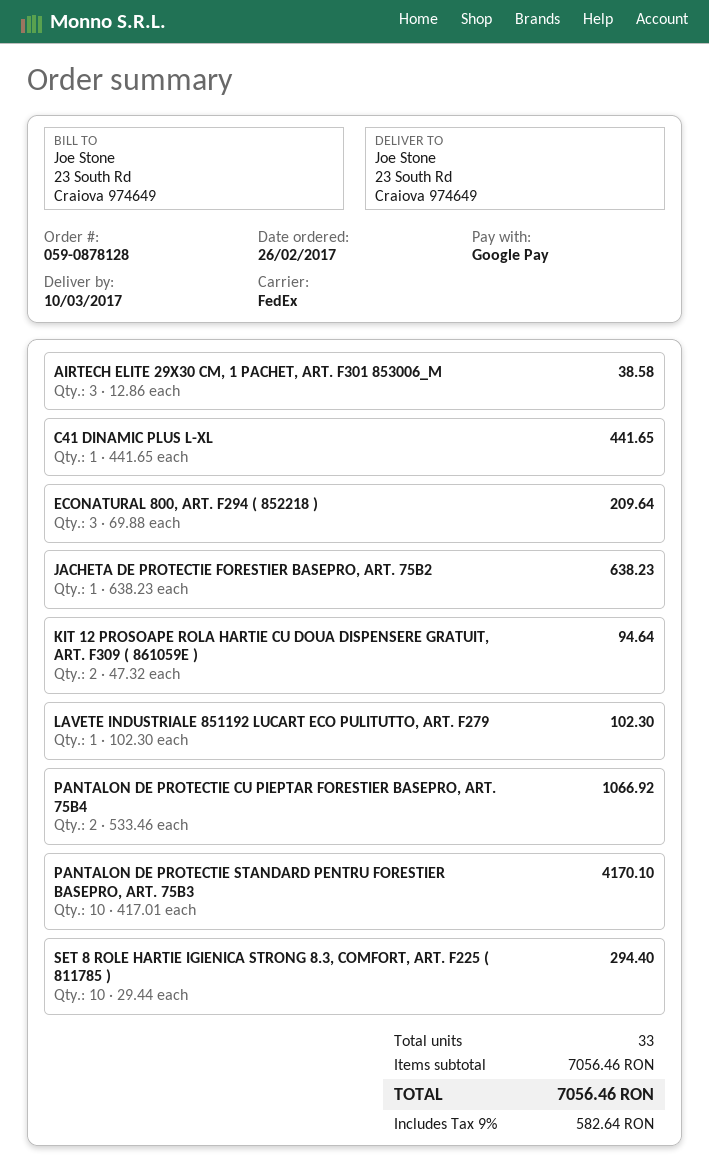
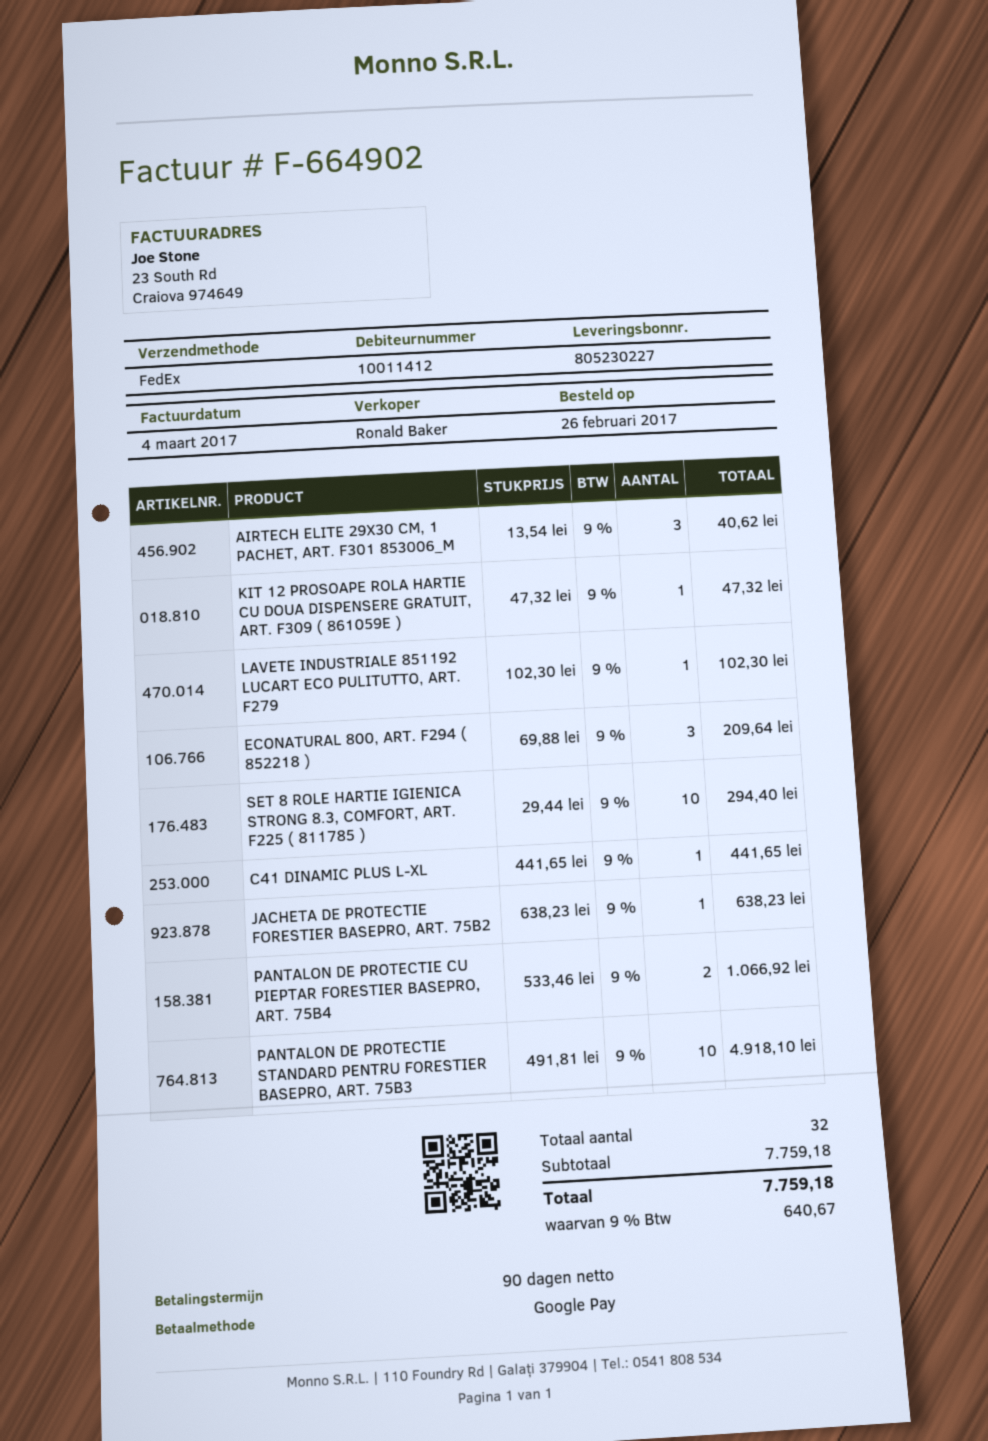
AIRTECH ELITE 29X30 CM, 1 PACHET, ART. F301 853006_M: 3 x 12.86 = 38.58 -> 3 x 13.54 = 40.62
KIT 12 PROSOAPE ROLA HARTIE CU DOUA DISPENSERE GRATUIT, ART. F309 ( 861059E ): 2 x 47.32 = 94.64 -> 1 x 47.32 = 47.32
PANTALON DE PROTECTIE STANDARD PENTRU FORESTIER BASEPRO, ART. 75B3: 10 x 417.01 = 4170.10 -> 10 x 491.81 = 4918.10
total quantity: 33 -> 32
subtotal: 7056.46 -> 7759.18
tax: 9% = 582.64 -> 9% = 640.67
total: 7056.46 -> 7759.18

